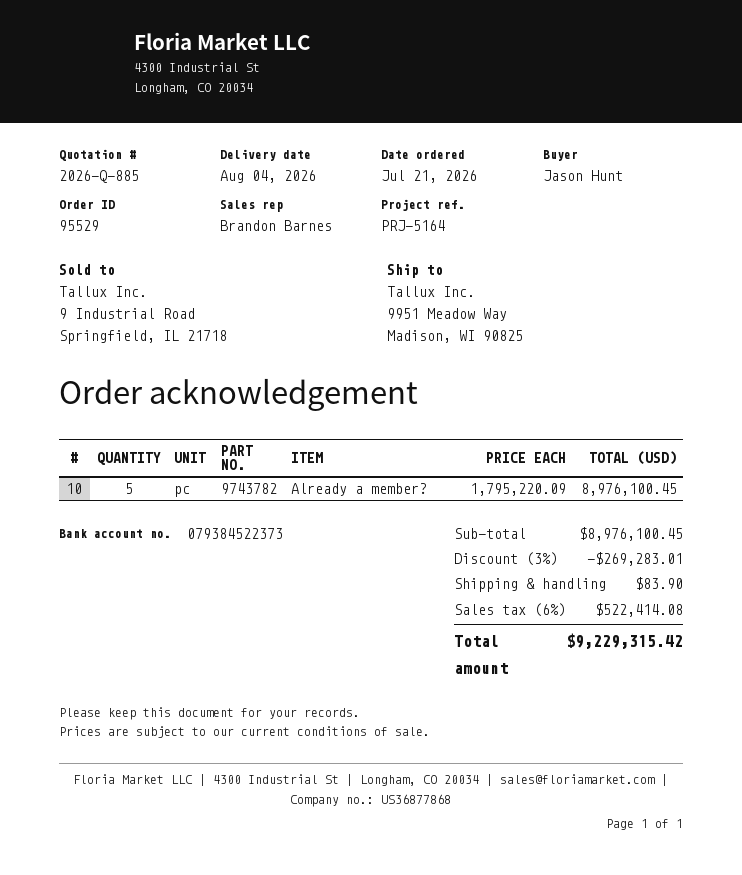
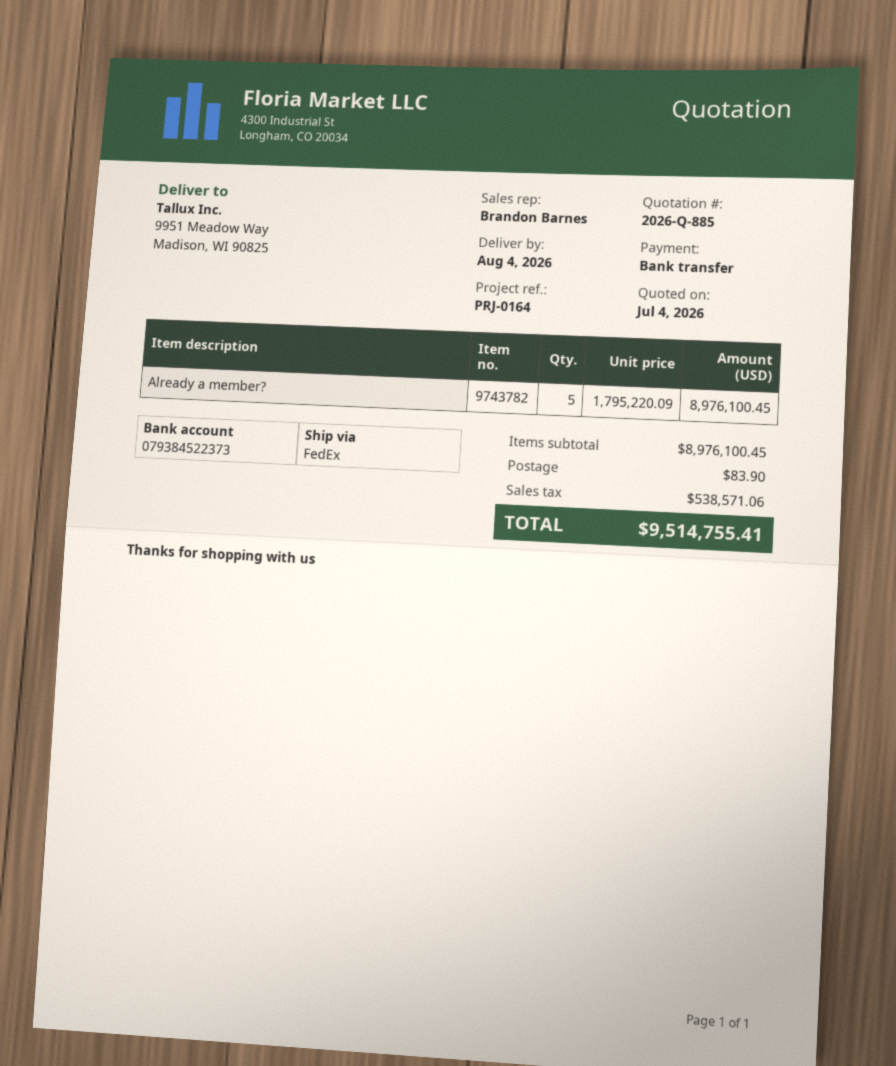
reference: PRJ-5164 -> PRJ-0164
discount: 3% = 269283.01 -> none
tax: 522414.08 -> 538571.06
total: 9229315.42 -> 9514755.41

